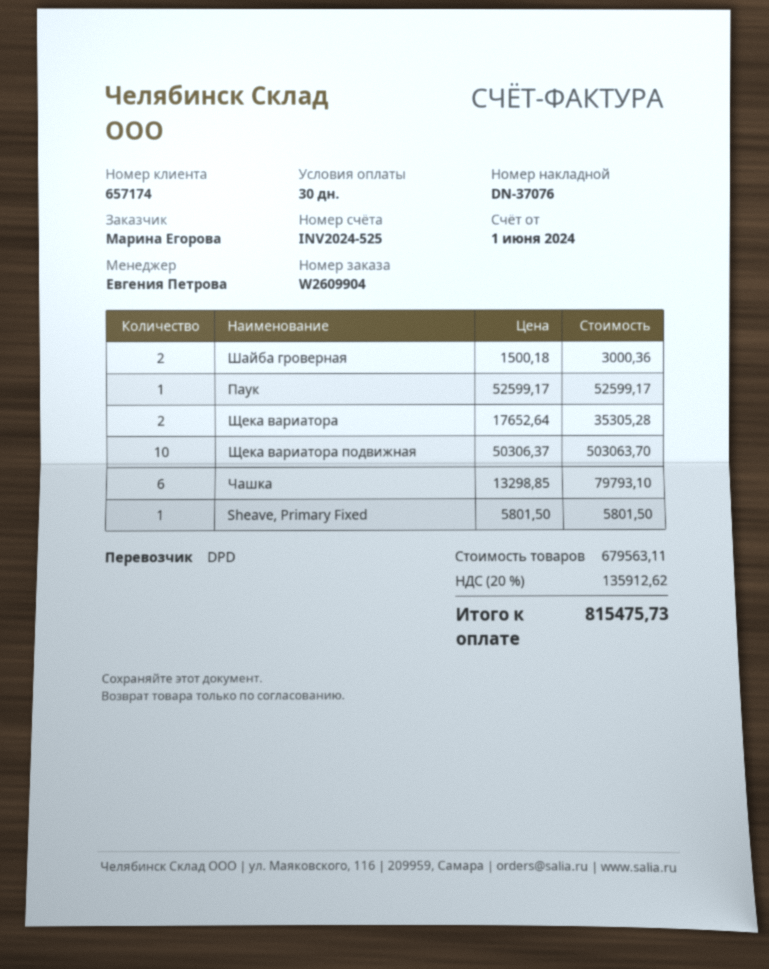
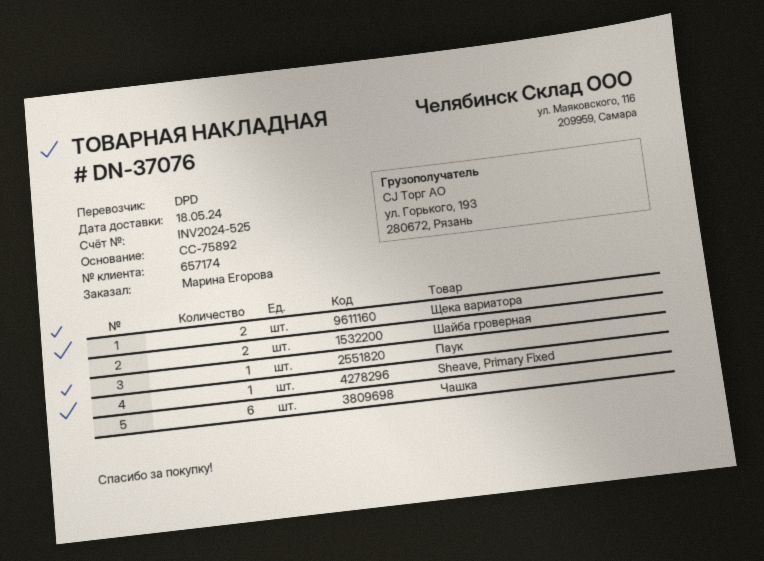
Щека вариатора подвижная: 10 -> none

